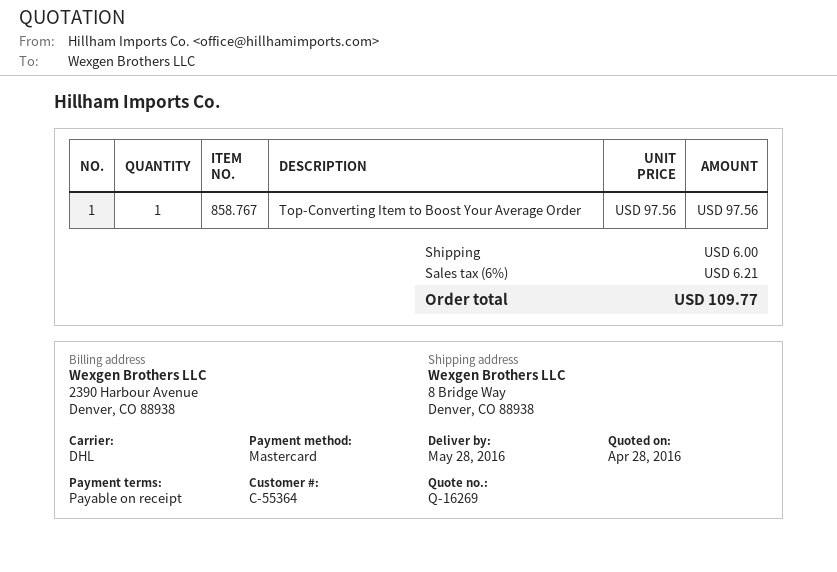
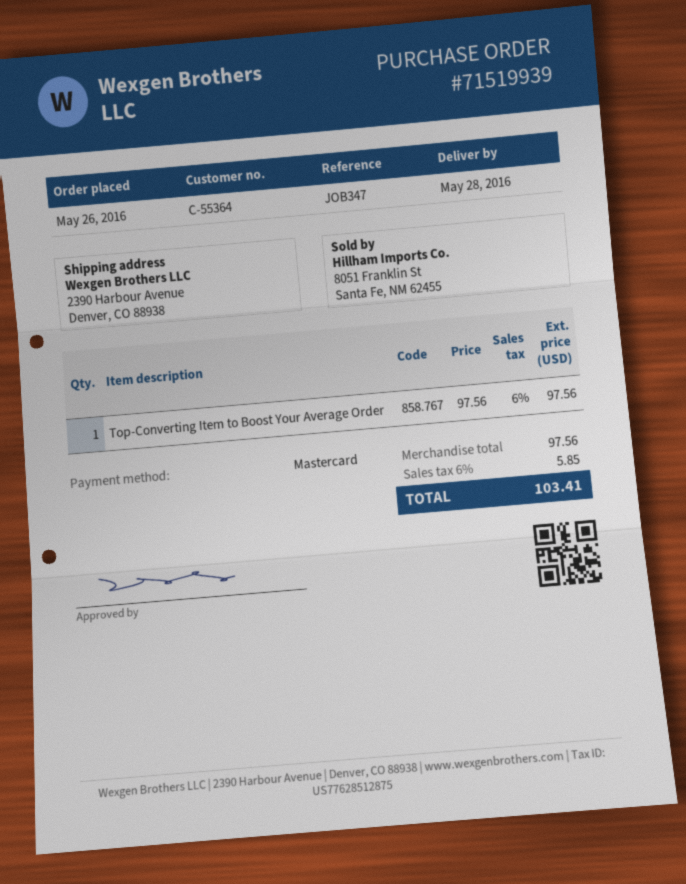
ship to: 8 Bridge Way, Denver, CO 88938 -> 2390 Harbour Avenue, Denver, CO 88938
shipping: 6.00 -> none
tax: 6% = 6.21 -> 6% = 5.85
total: 109.77 -> 103.41

